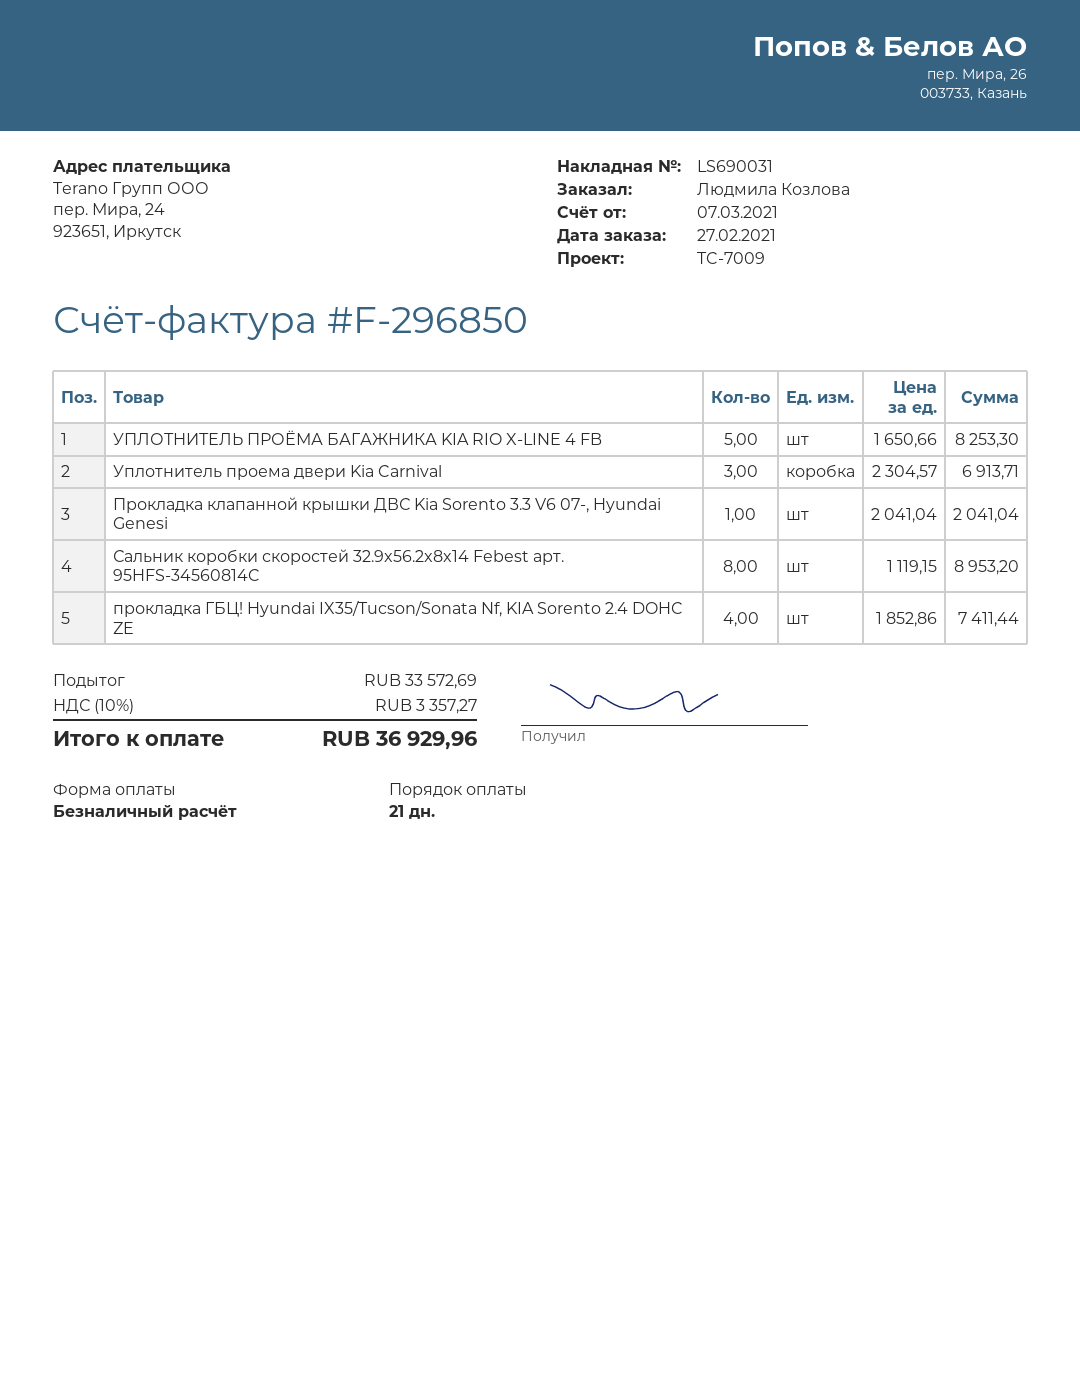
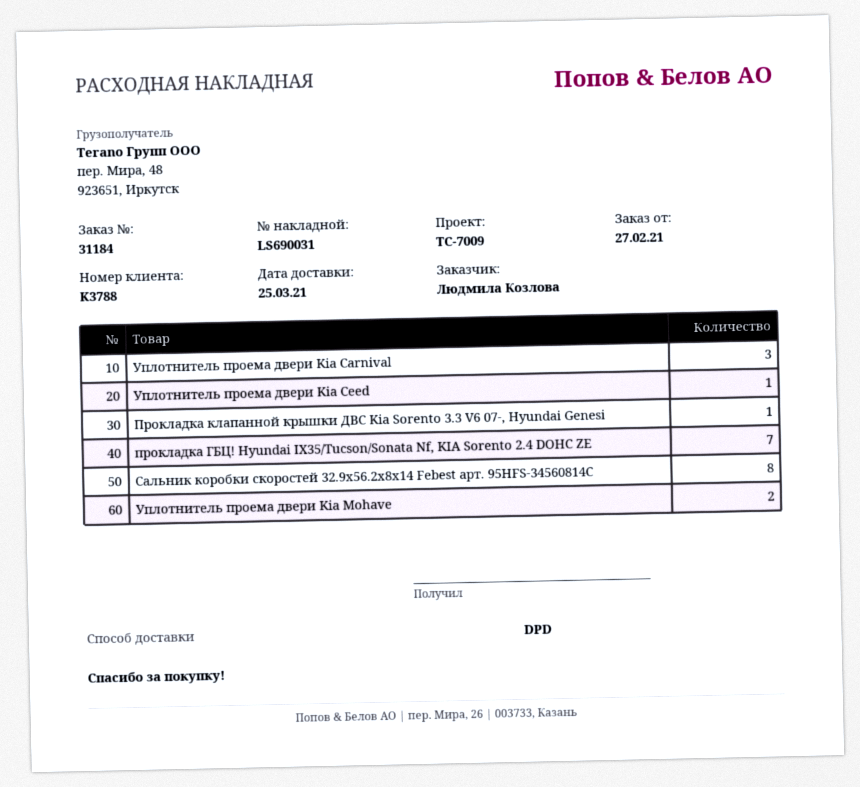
УПЛОТНИТЕЛЬ ПРОЁМА БАГАЖНИКА KIA RIO X-LINE 4 FB: 5 -> none
прокладка ГБЦ! Hyundai IX35/Tucson/Sonata Nf, KIA Sorento 2.4 DOHC ZE: 4 -> 7
Уплотнитель проема двери Kia Ceed: none -> 1
Уплотнитель проема двери Kia Mohave: none -> 2

